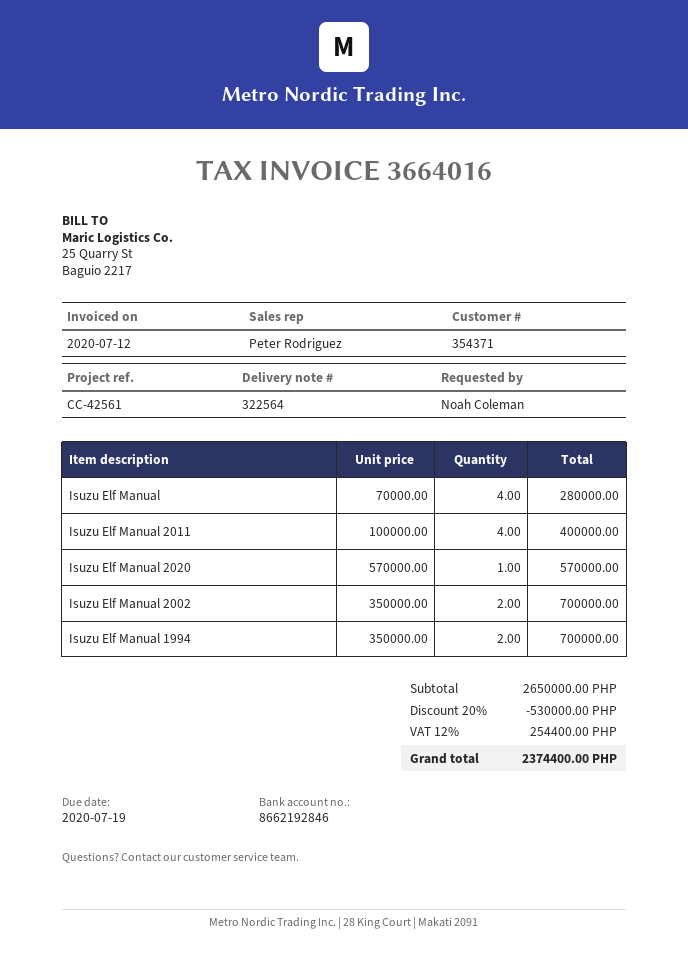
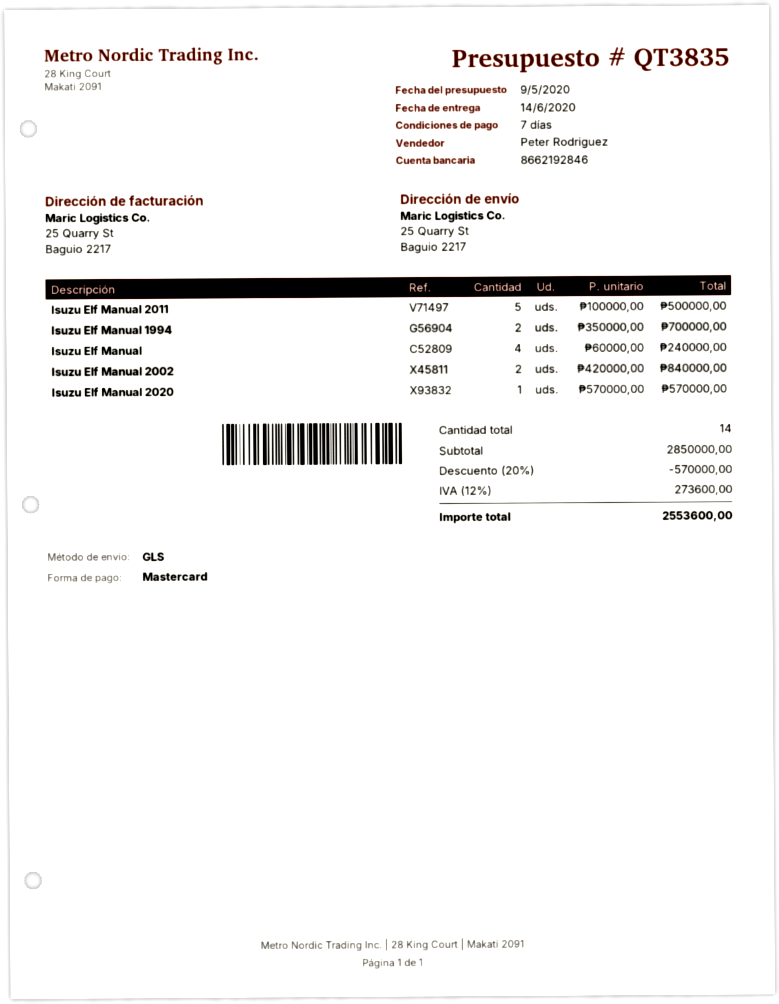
Isuzu Elf Manual: 4 x 70000.00 = 280000.00 -> 4 x 60000.00 = 240000.00
Isuzu Elf Manual 2011: 4 x 100000.00 = 400000.00 -> 5 x 100000.00 = 500000.00
Isuzu Elf Manual 2002: 2 x 350000.00 = 700000.00 -> 2 x 420000.00 = 840000.00
subtotal: 2650000.00 -> 2850000.00
discount: 20% = 530000.00 -> 20% = 570000.00
tax: 12% = 254400.00 -> 12% = 273600.00
total: 2374400.00 -> 2553600.00

